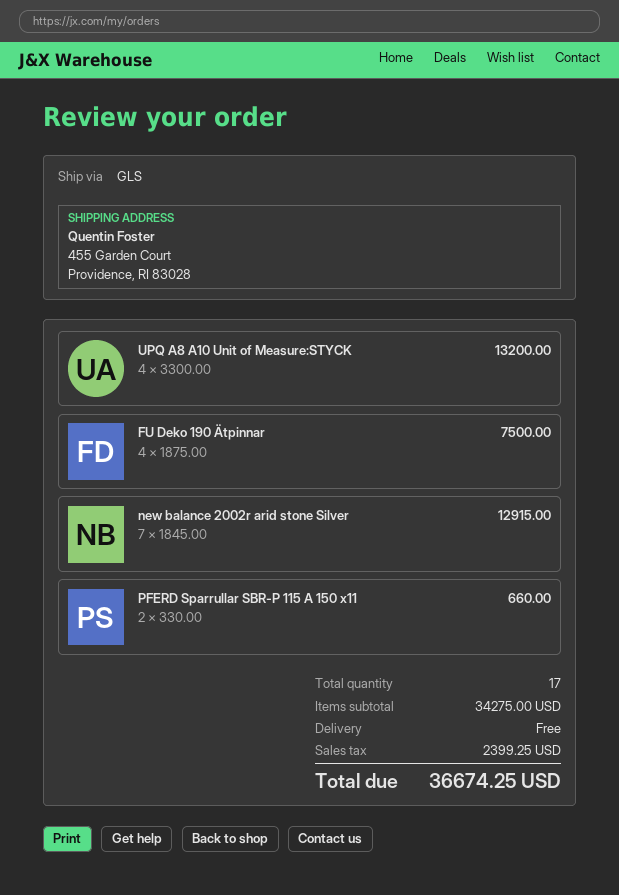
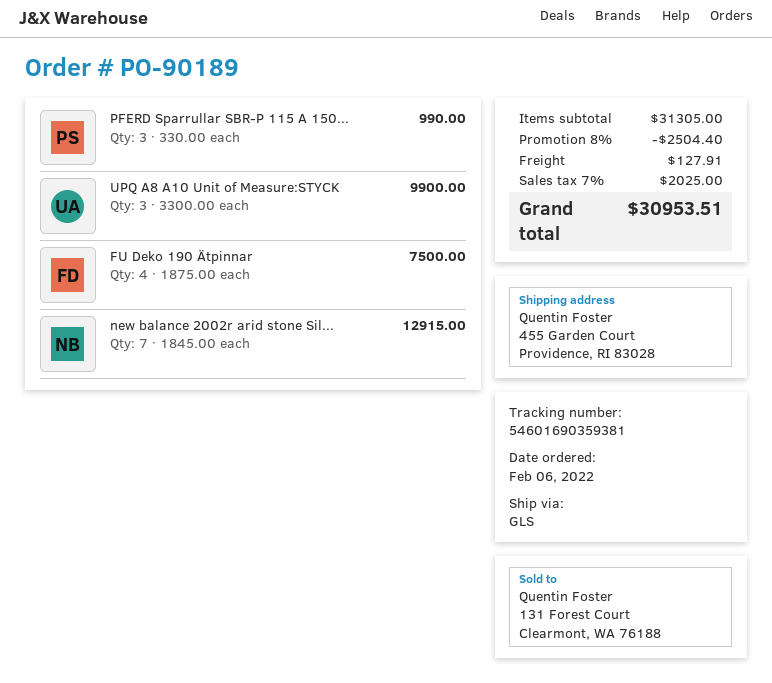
UPQ A8 A10 Unit of Measure:STYCK: 4 x 3300.00 = 13200.00 -> 3 x 3300.00 = 9900.00
PFERD Sparrullar SBR-P 115 A 150 x11: 2 x 330.00 = 660.00 -> 3 x 330.00 = 990.00
subtotal: 34275.00 -> 31305.00
discount: none -> 8% = 2504.40
shipping: 0.00 -> 127.91
tax: 2399.25 -> 2025.00
total: 36674.25 -> 30953.51

